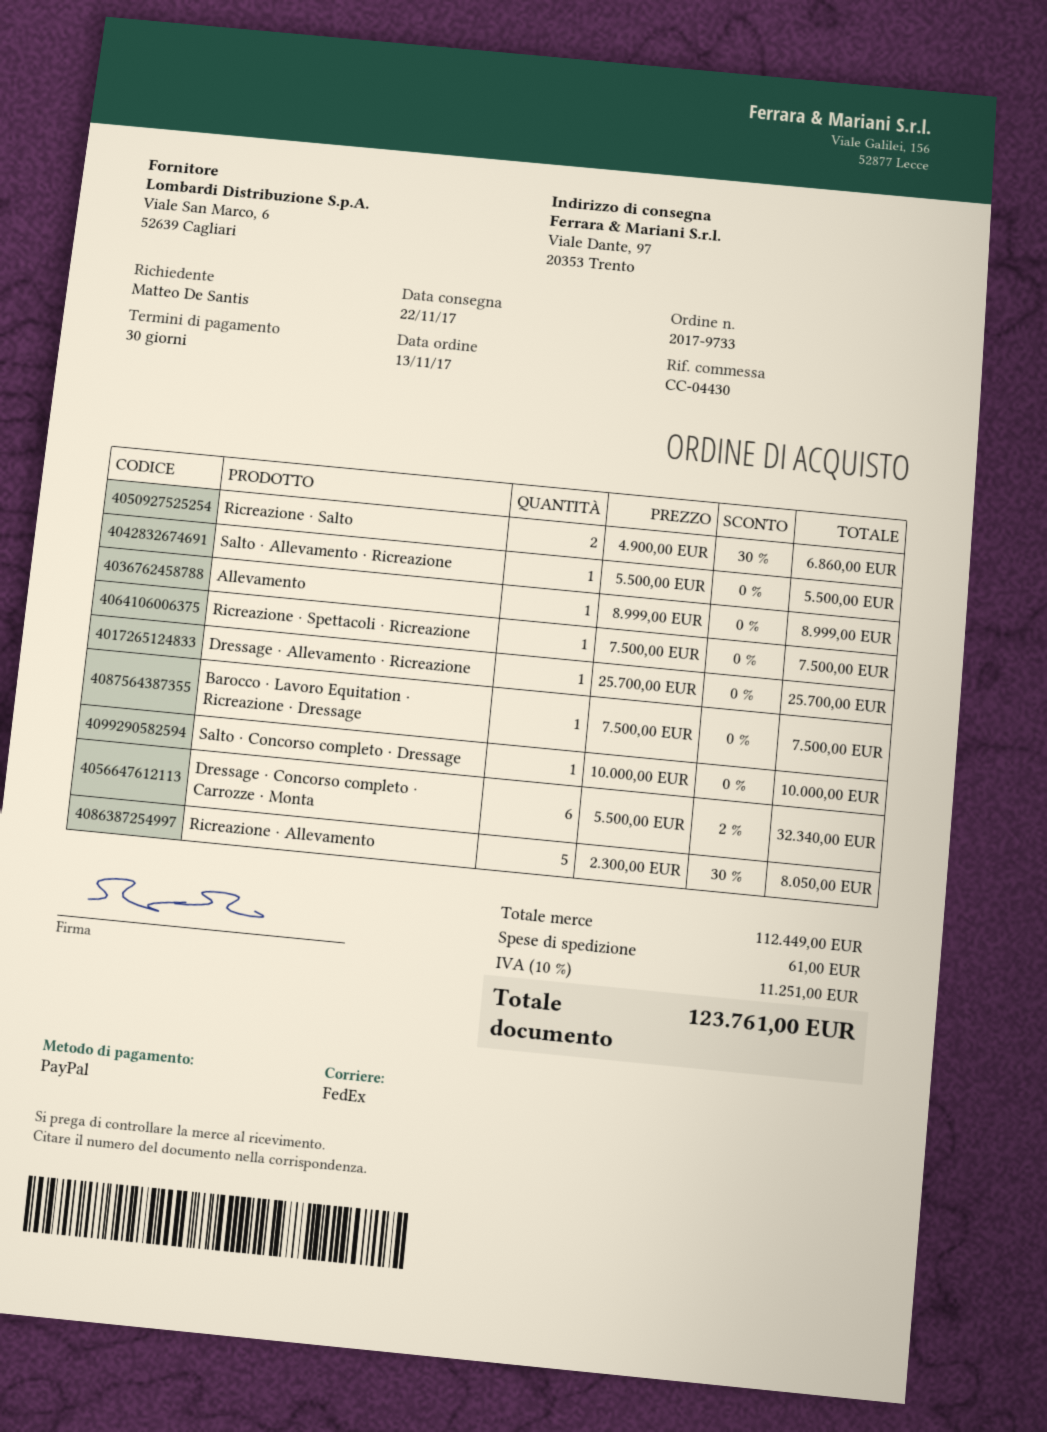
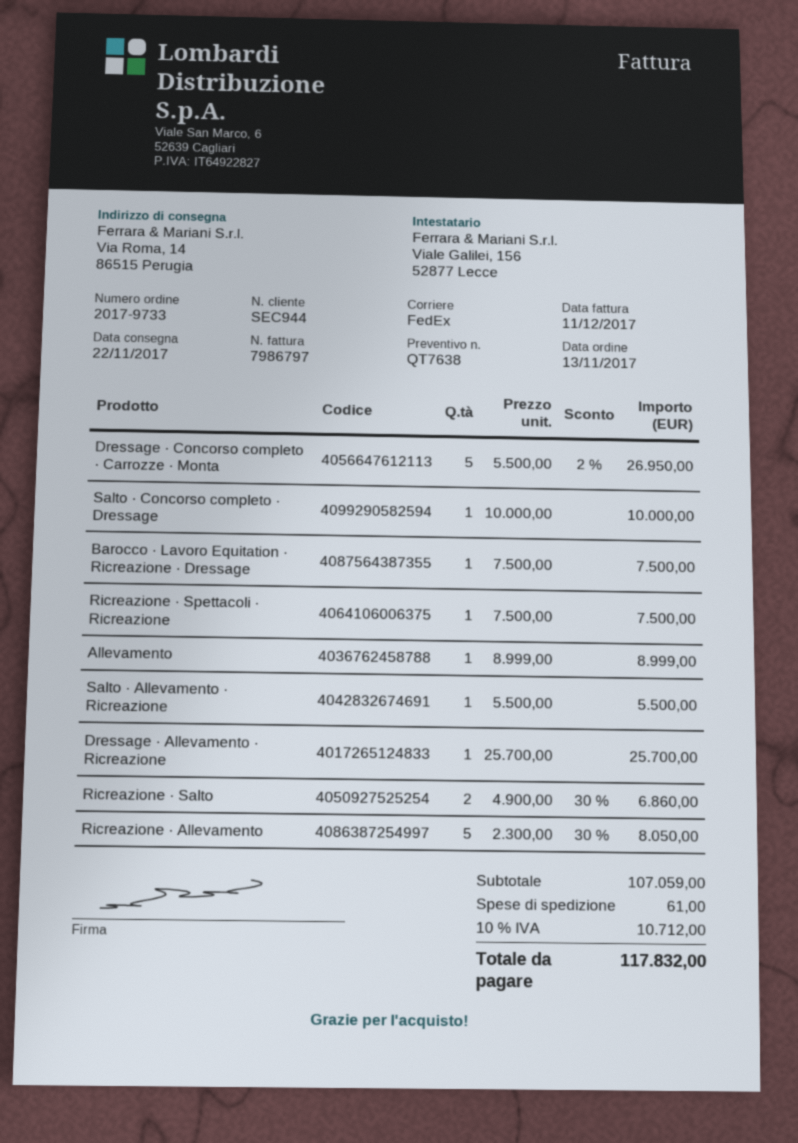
ship to: Viale Dante, 97, 20353 Trento -> Via Roma, 14, 86515 Perugia
Dressage · Concorso completo · Carrozze · Monta: 6 x 5500.00 - 2% = 32340.00 -> 5 x 5500.00 - 2% = 26950.00
subtotal: 112449.00 -> 107059.00
tax: 10% = 11251.00 -> 10% = 10712.00
total: 123761.00 -> 117832.00

